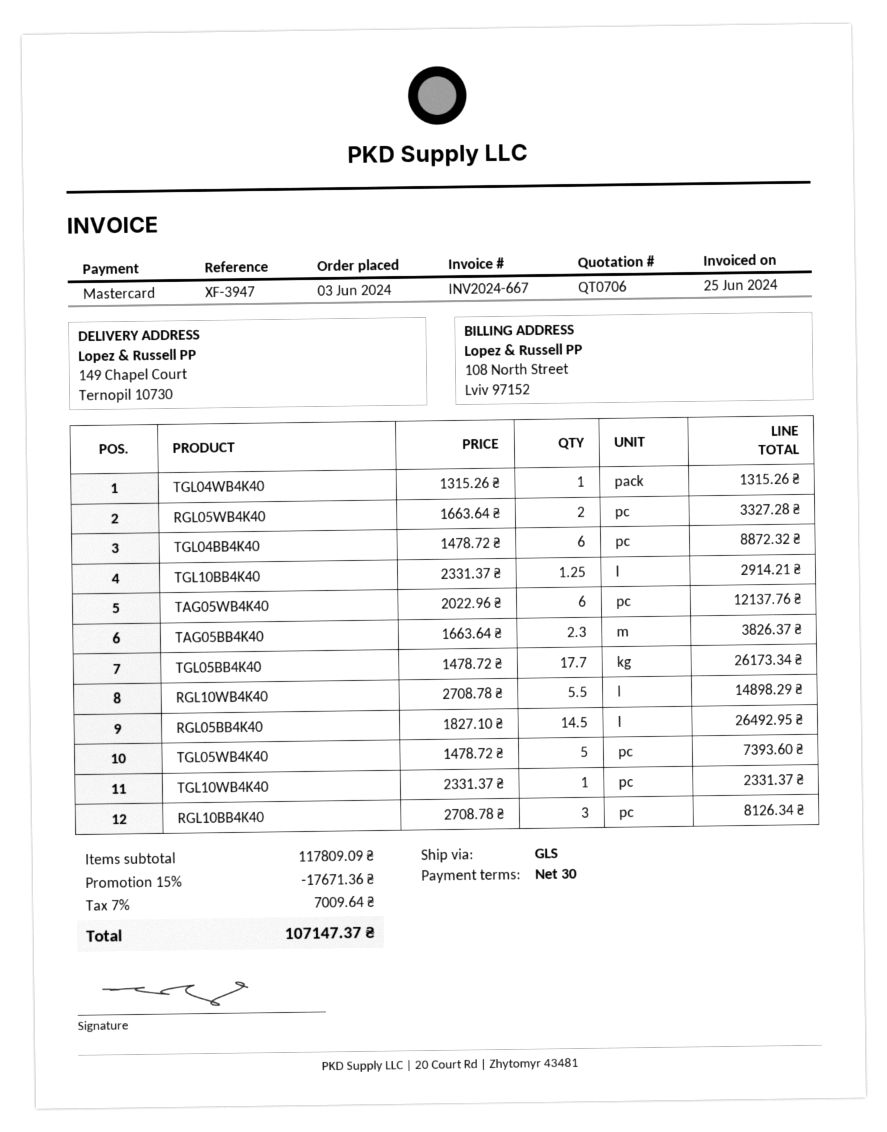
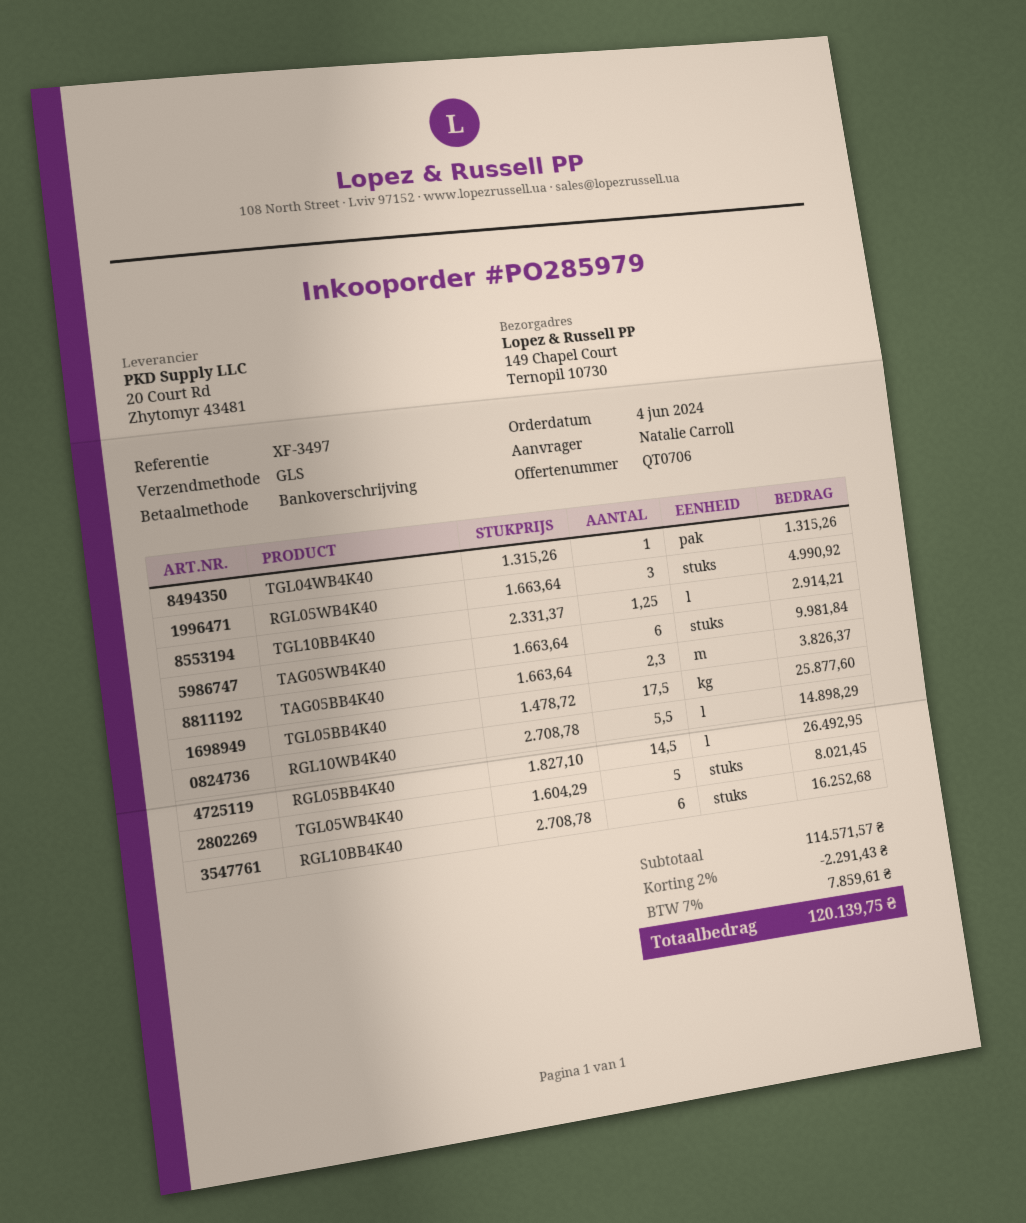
order date: 2024-06-03 -> 2024-06-04
reference: XF-3947 -> XF-3497
payment method: Mastercard -> bank transfer
RGL05WB4K40: 2 x 1663.64 = 3327.28 -> 3 x 1663.64 = 4990.92
TGL04BB4K40: 6 x 1478.72 = 8872.32 -> none
TAG05WB4K40: 6 x 2022.96 = 12137.76 -> 6 x 1663.64 = 9981.84
TGL05BB4K40: 17.7 x 1478.72 = 26173.34 -> 17.5 x 1478.72 = 25877.60
TGL05WB4K40: 5 x 1478.72 = 7393.60 -> 5 x 1604.29 = 8021.45
TGL10WB4K40: 1 x 2331.37 = 2331.37 -> none
RGL10BB4K40: 3 x 2708.78 = 8126.34 -> 6 x 2708.78 = 16252.68
subtotal: 117809.09 -> 114571.57
discount: 15% = 17671.36 -> 2% = 2291.43
tax: 7% = 7009.64 -> 7% = 7859.61
total: 107147.37 -> 120139.75

